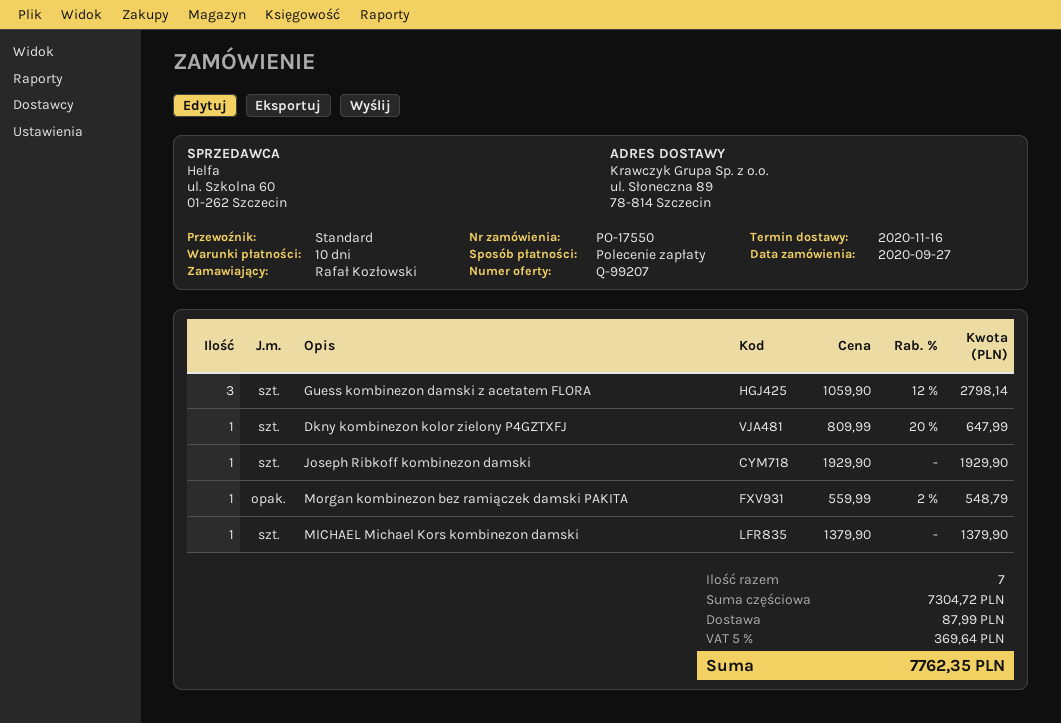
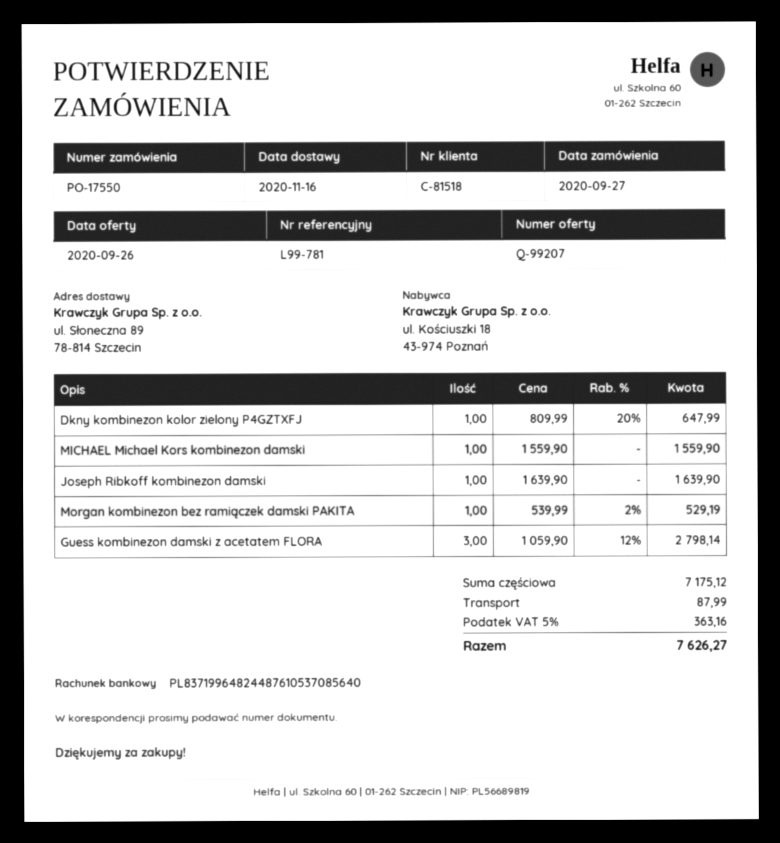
Joseph Ribkoff kombinezon damski: 1 x 1929.90 = 1929.90 -> 1 x 1639.90 = 1639.90
Morgan kombinezon bez ramiączek damski PAKITA: 1 x 559.99 - 2% = 548.79 -> 1 x 539.99 - 2% = 529.19
MICHAEL Michael Kors kombinezon damski: 1 x 1379.90 = 1379.90 -> 1 x 1559.90 = 1559.90
subtotal: 7304.72 -> 7175.12
tax: 5% = 369.64 -> 5% = 363.16
total: 7762.35 -> 7626.27

